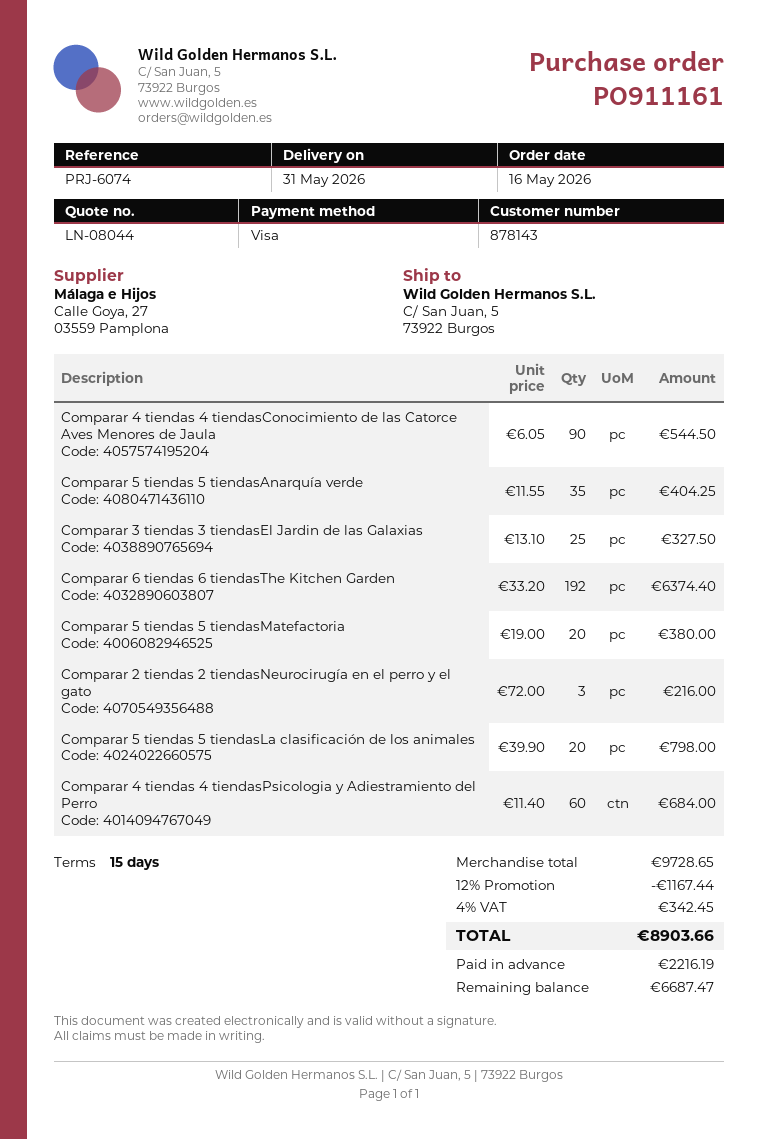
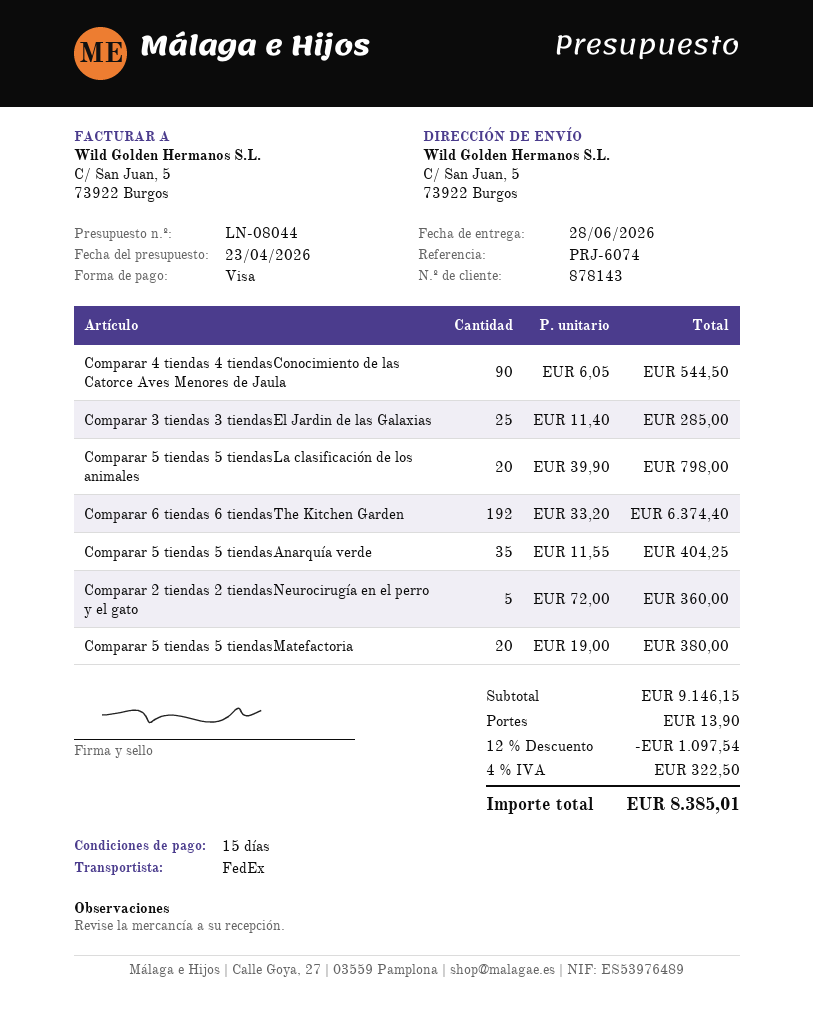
delivery date: 2026-05-31 -> 2026-06-28
Comparar 3 tiendas 3 tiendasEl Jardin de las Galaxias: 25 x 13.10 = 327.50 -> 25 x 11.40 = 285.00
Comparar 2 tiendas 2 tiendasNeurocirugía en el perro y el gato: 3 x 72.00 = 216.00 -> 5 x 72.00 = 360.00
Comparar 4 tiendas 4 tiendasPsicologia y Adiestramiento del Perro: 60 x 11.40 = 684.00 -> none
subtotal: 9728.65 -> 9146.15
discount: 12% = 1167.44 -> 12% = 1097.54
shipping: none -> 13.90
tax: 4% = 342.45 -> 4% = 322.50
total: 8903.66 -> 8385.01

